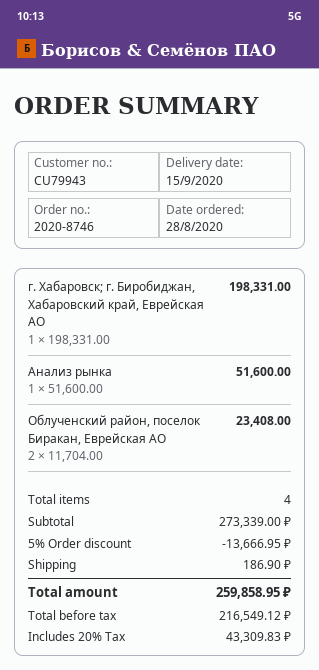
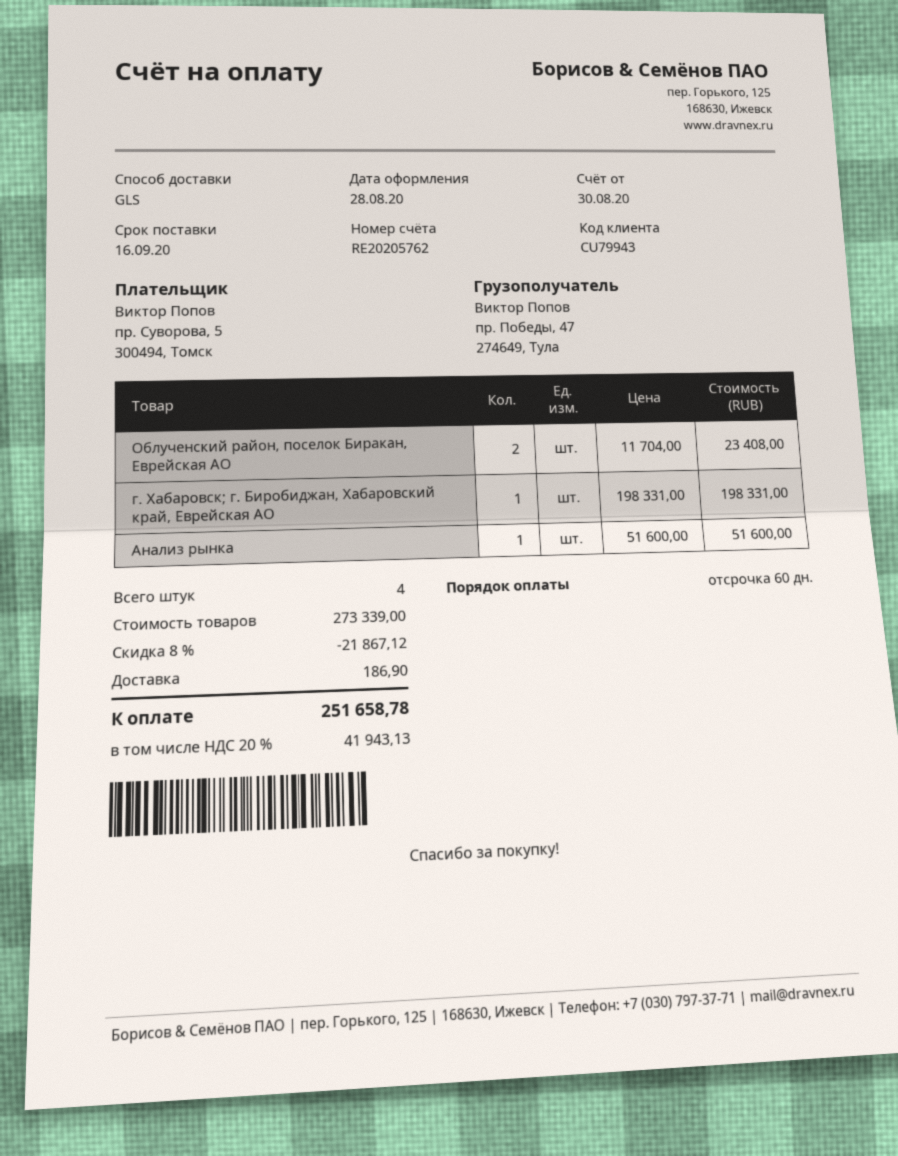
delivery date: 2020-09-15 -> 2020-09-16
discount: 5% = 13666.95 -> 8% = 21867.12
tax: 20% = 43309.83 -> 20% = 41943.13
total: 259858.95 -> 251658.78

